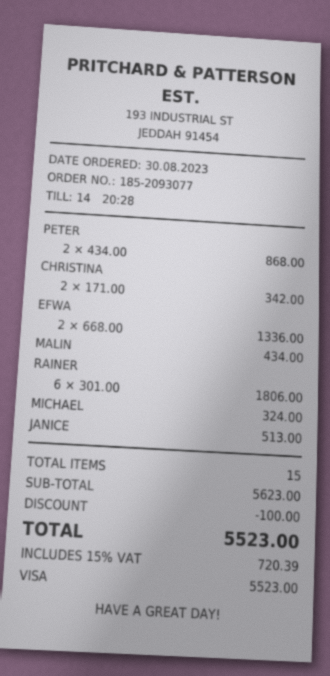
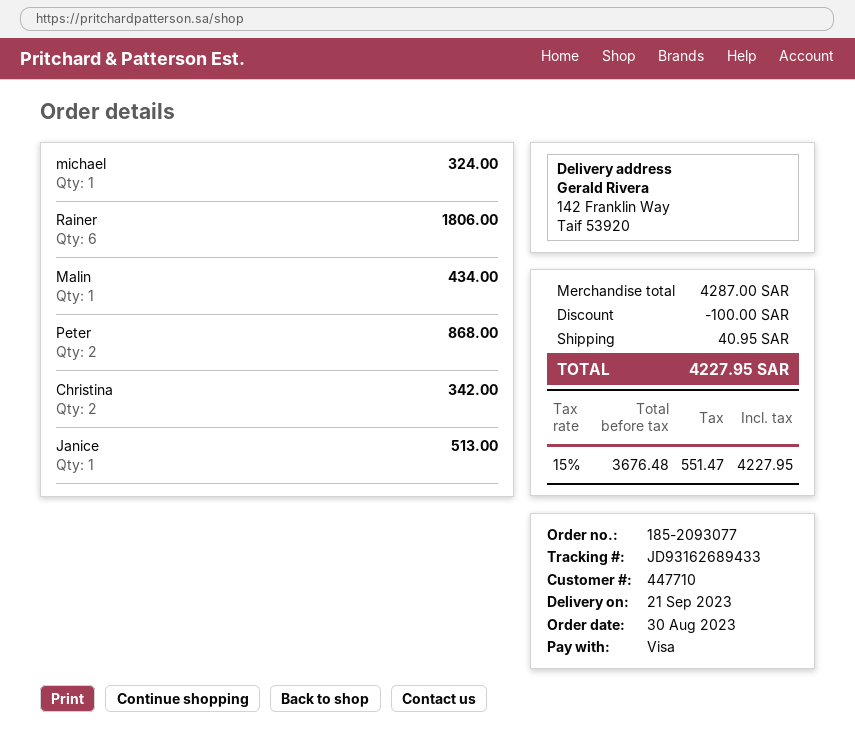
EFWA: 2 for 1336.00 -> none
subtotal: 5623.00 -> 4287.00
shipping: none -> 40.95
tax: 15% = 720.39 -> 15% = 551.47
total: 5523.00 -> 4227.95

